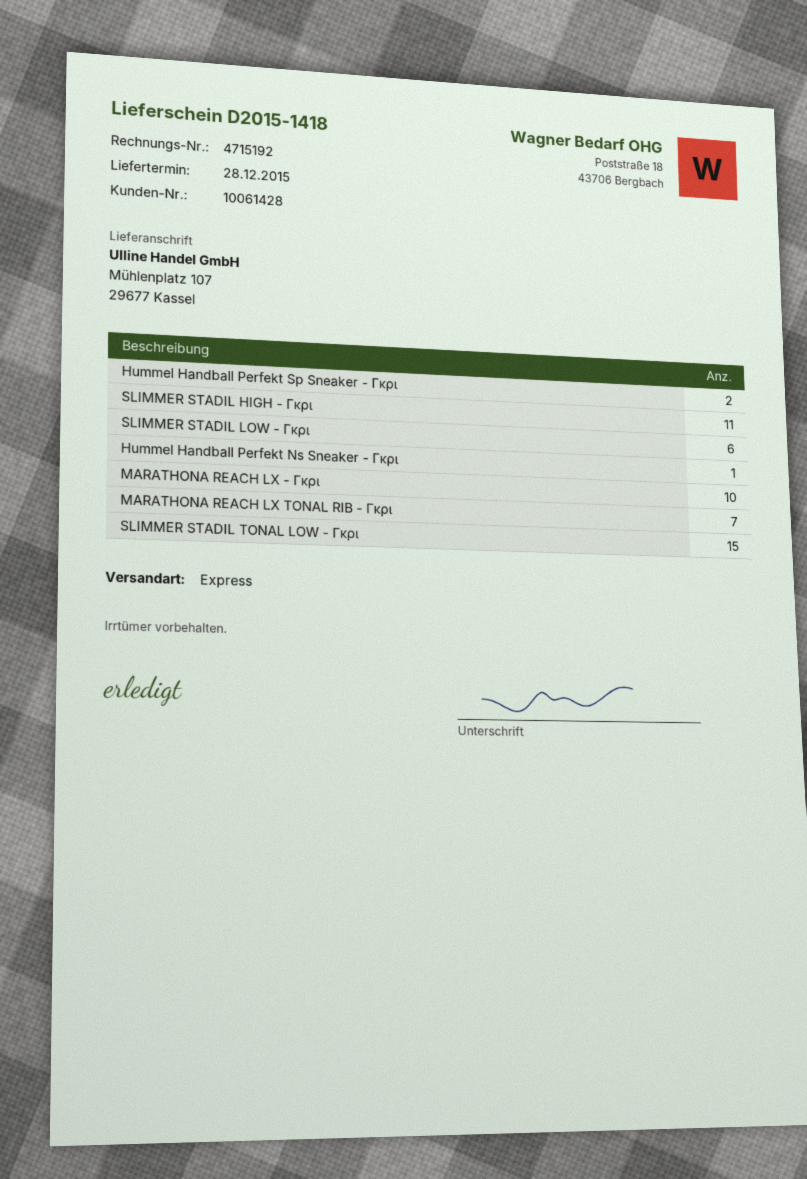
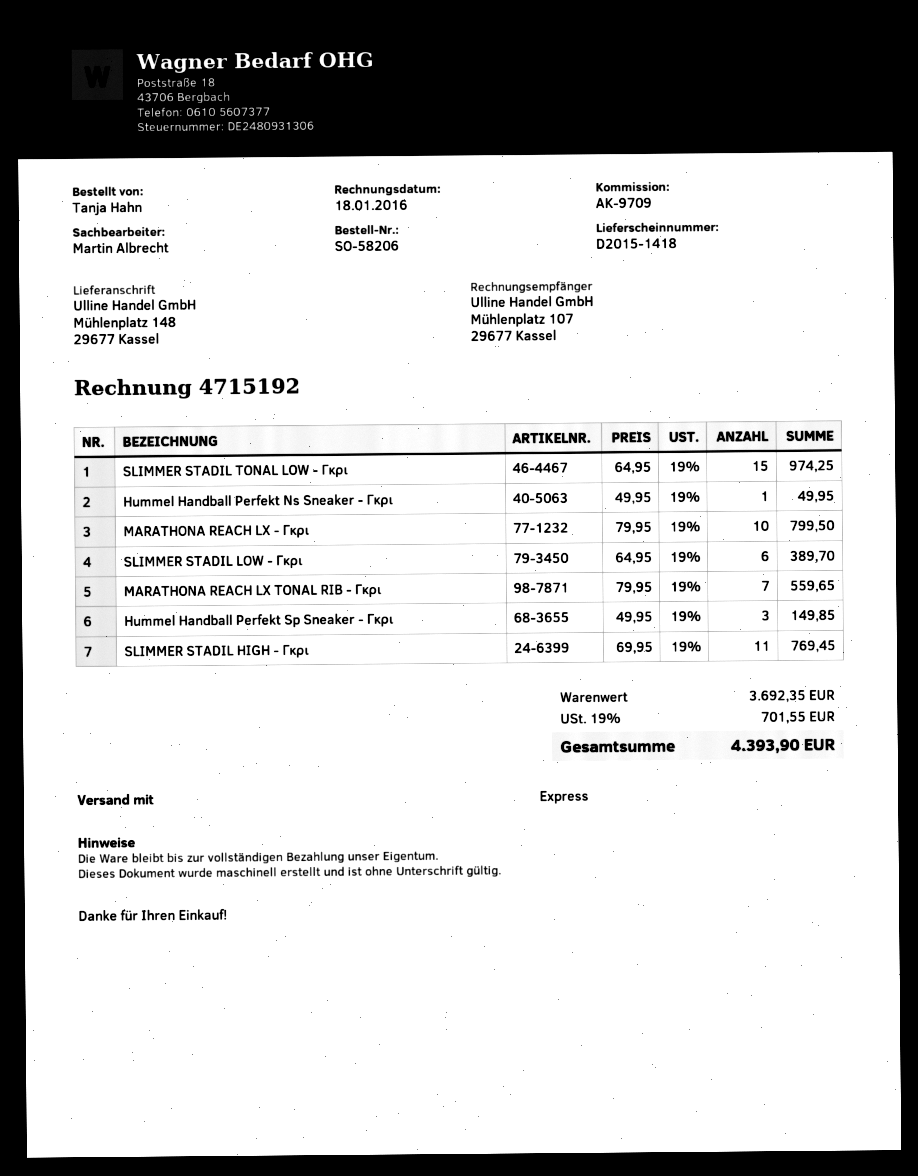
ship to: Mühlenplatz 107, 29677 Kassel -> Mühlenplatz 148, 29677 Kassel
Hummel Handball Perfekt Sp Sneaker - Γκρι: 2 -> 3

